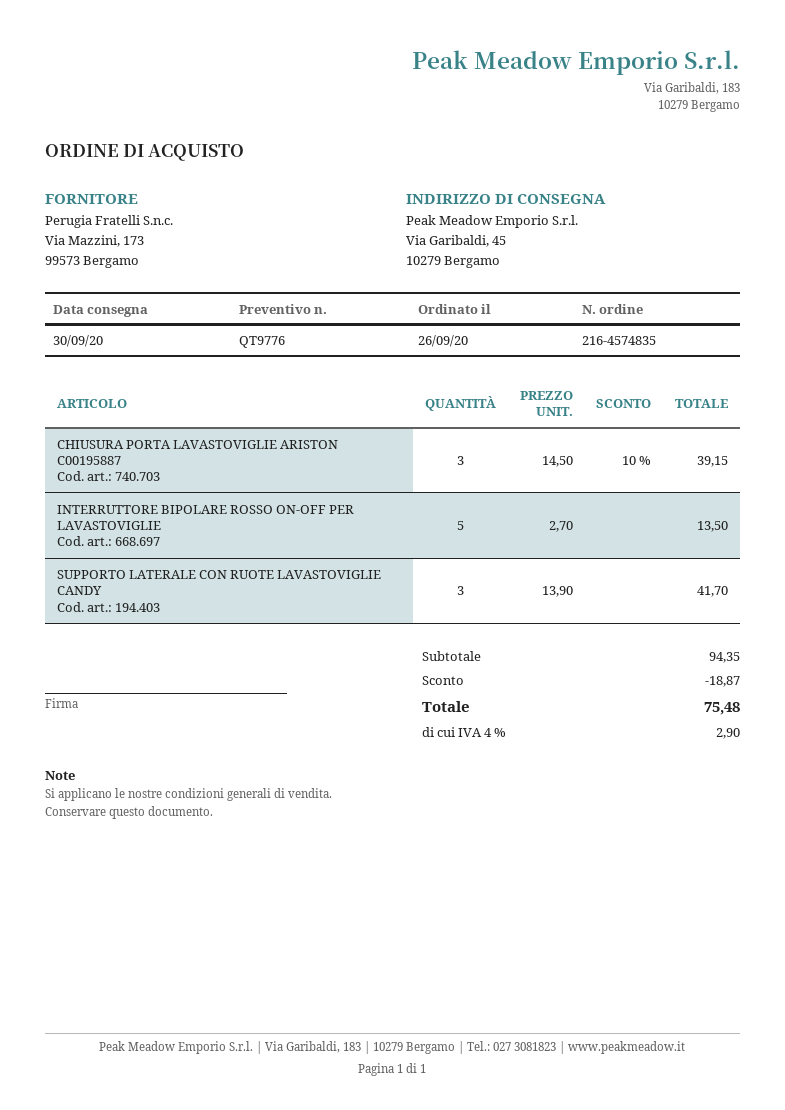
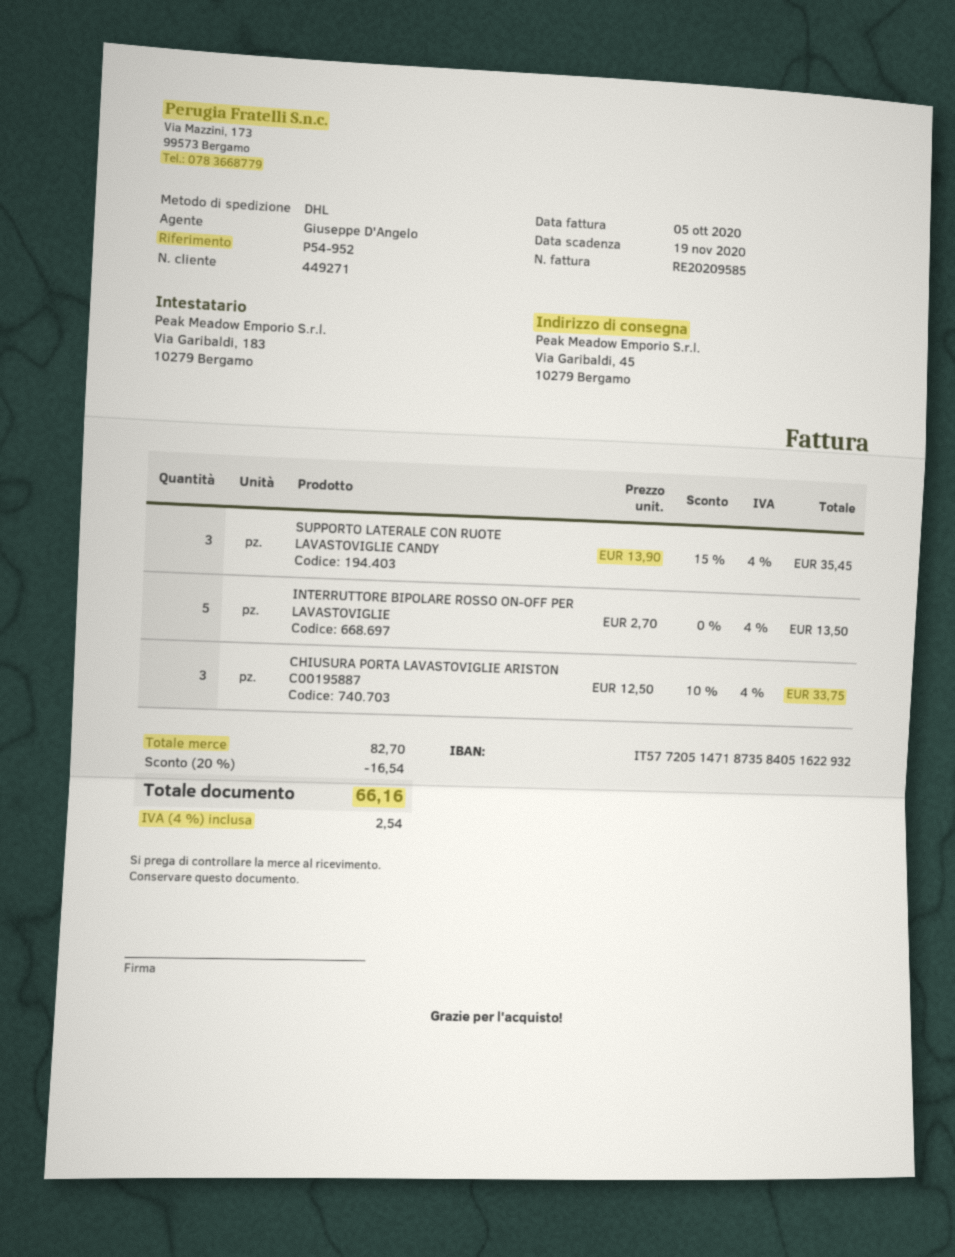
CHIUSURA PORTA LAVASTOVIGLIE ARISTON C00195887: 3 x 14.50 - 10% = 39.15 -> 3 x 12.50 - 10% = 33.75
SUPPORTO LATERALE CON RUOTE LAVASTOVIGLIE CANDY: 3 x 13.90 = 41.70 -> 3 x 13.90 - 15% = 35.45
subtotal: 94.35 -> 82.70
discount: 18.87 -> 16.54
tax: 4% = 2.90 -> 4% = 2.54
total: 75.48 -> 66.16

